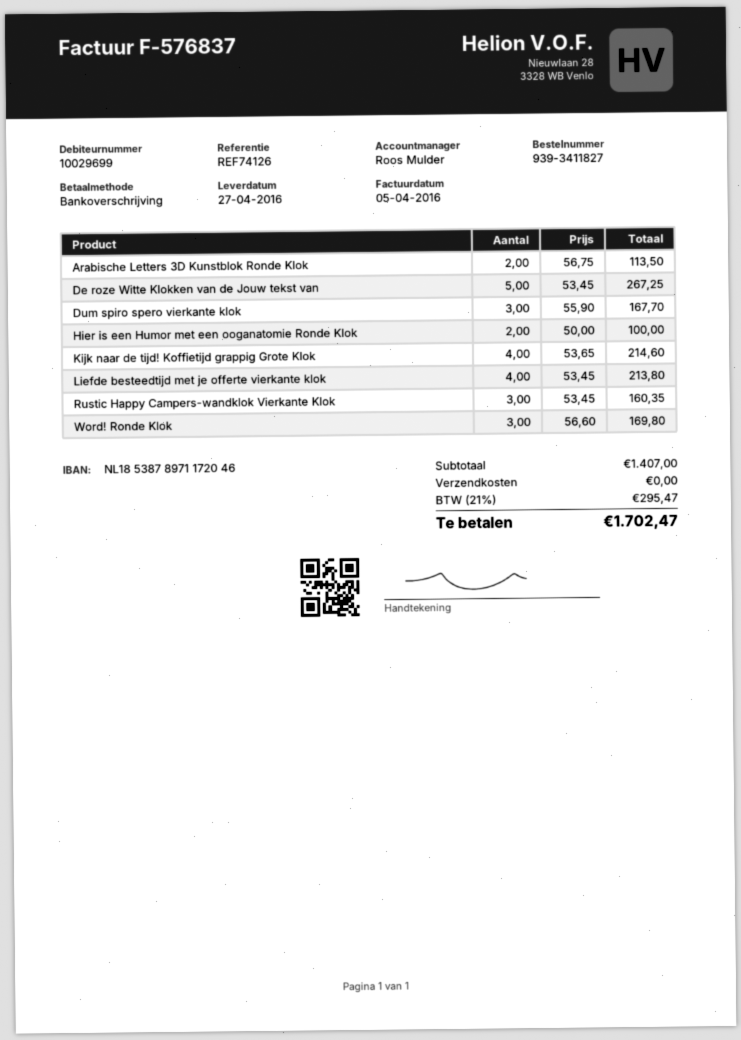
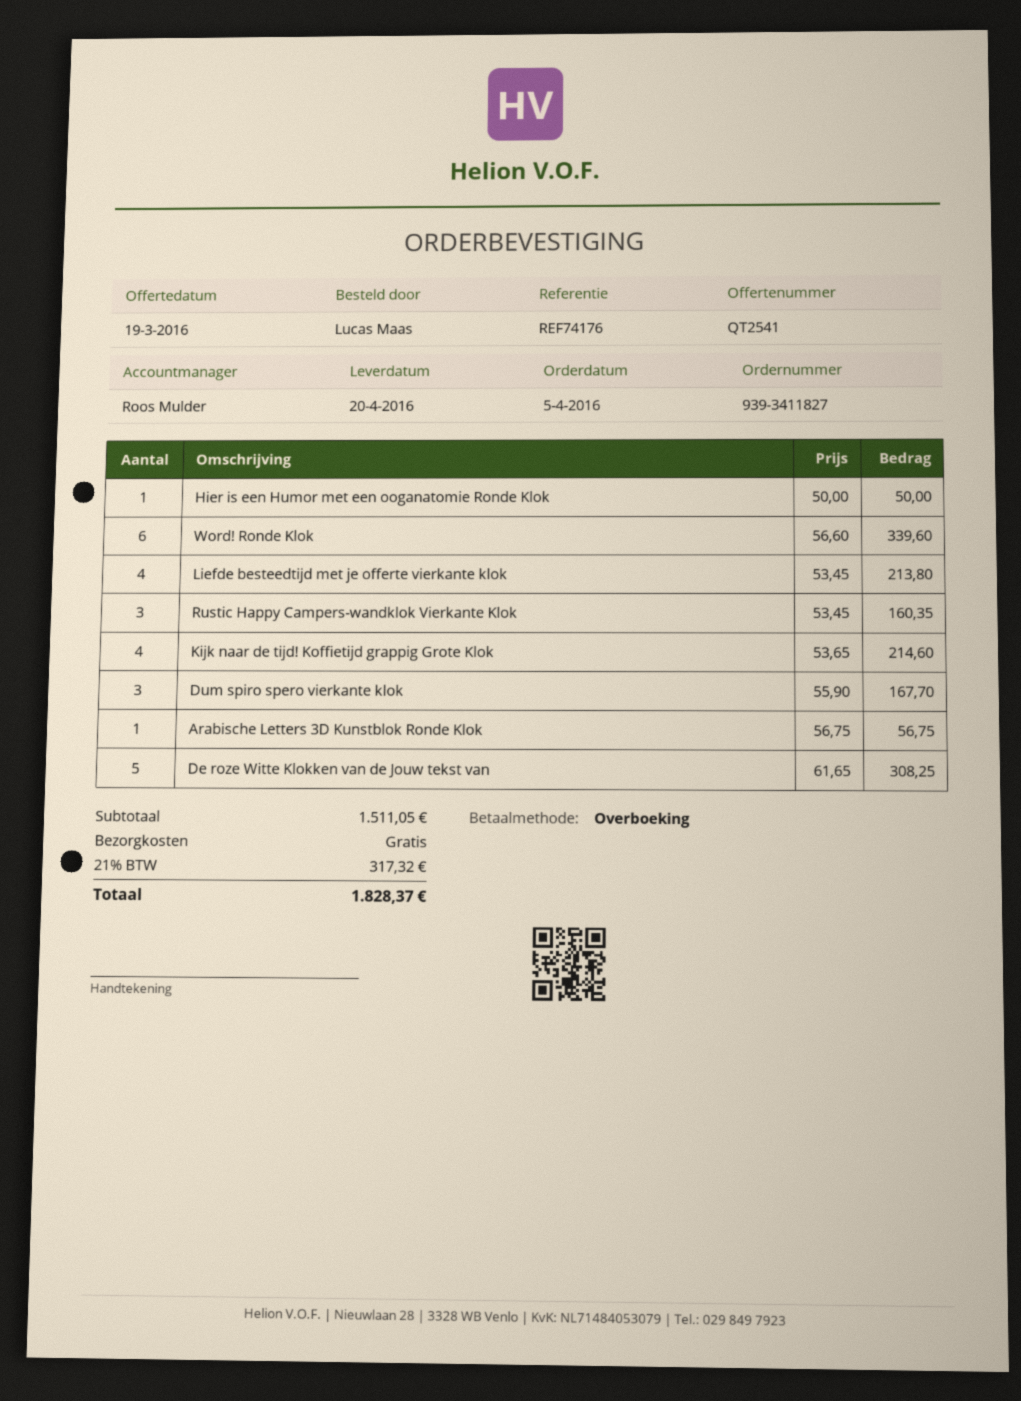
delivery date: 2016-04-27 -> 2016-04-20
reference: REF74126 -> REF74176
Arabische Letters 3D Kunstblok Ronde Klok: 2 x 56.75 = 113.50 -> 1 x 56.75 = 56.75
De roze Witte Klokken van de Jouw tekst van: 5 x 53.45 = 267.25 -> 5 x 61.65 = 308.25
Hier is een Humor met een ooganatomie Ronde Klok: 2 x 50.00 = 100.00 -> 1 x 50.00 = 50.00
Word! Ronde Klok: 3 x 56.60 = 169.80 -> 6 x 56.60 = 339.60
subtotal: 1407.00 -> 1511.05
tax: 21% = 295.47 -> 21% = 317.32
total: 1702.47 -> 1828.37

